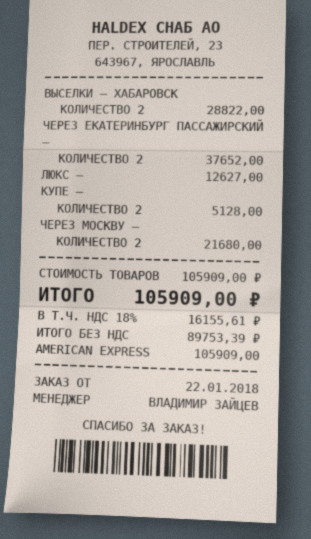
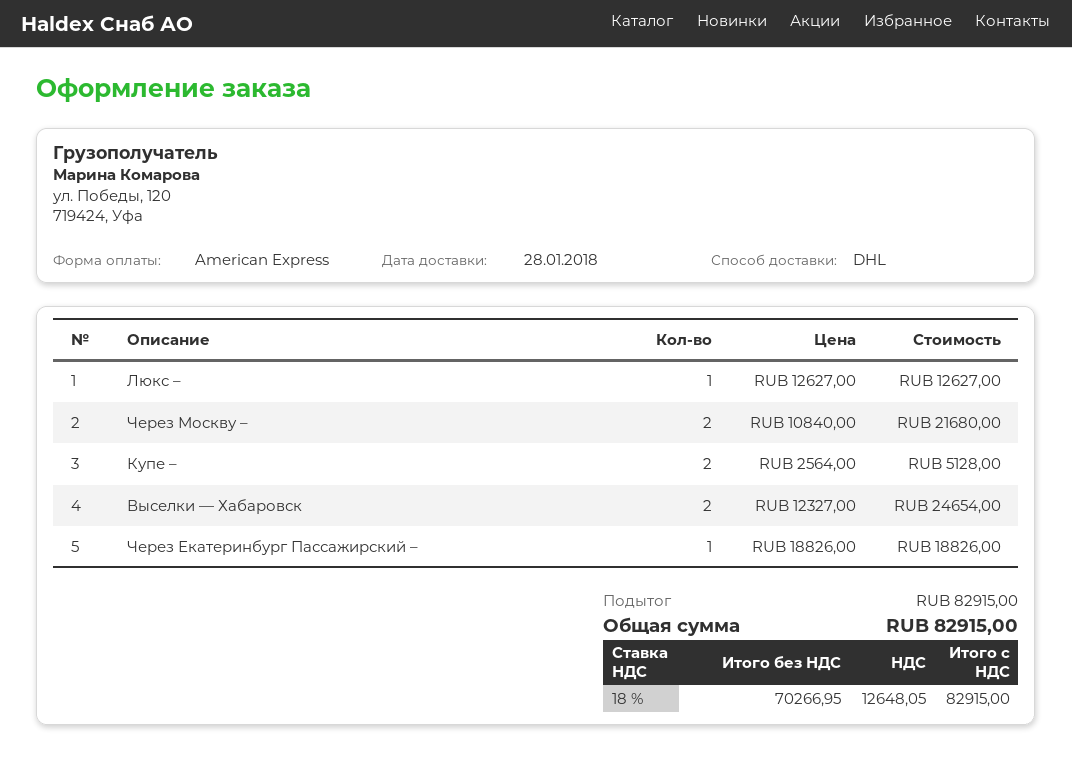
ВЫСЕЛКИ — ХАБАРОВСК: 2 for 28822.00 -> 2 for 24654.00
ЧЕРЕЗ ЕКАТЕРИНБУРГ ПАССАЖИРСКИЙ –: 2 for 37652.00 -> 1 for 18826.00
subtotal: 105909.00 -> 82915.00
net: 89753.39 -> 70266.95
tax: 18% = 16155.61 -> 18% = 12648.05
total: 105909.00 -> 82915.00

